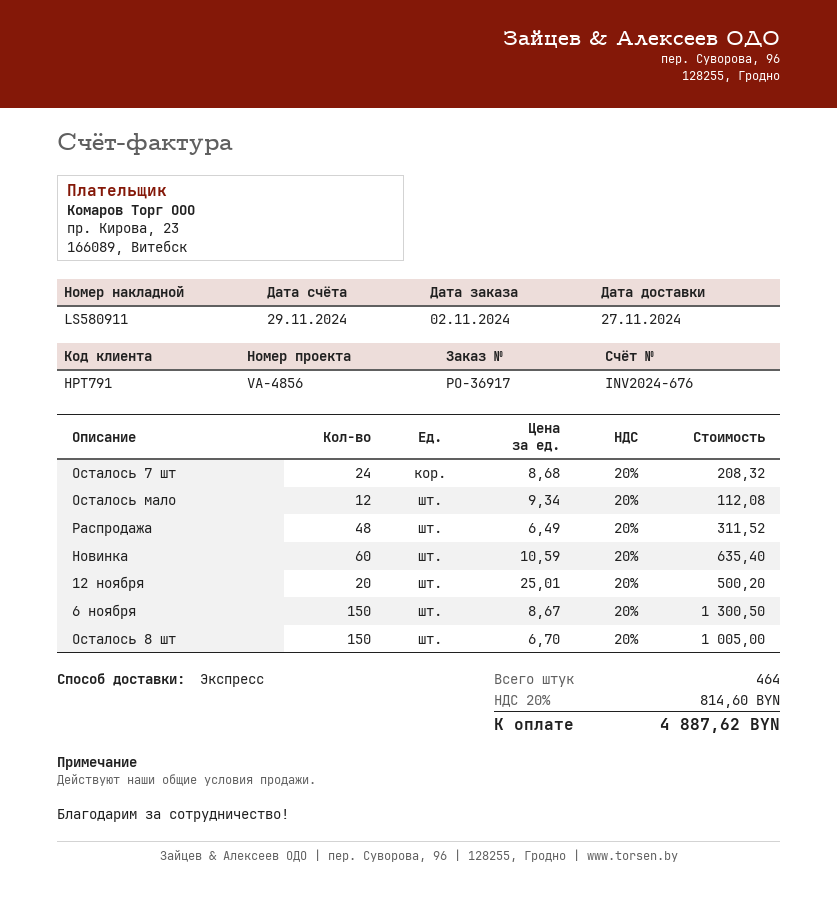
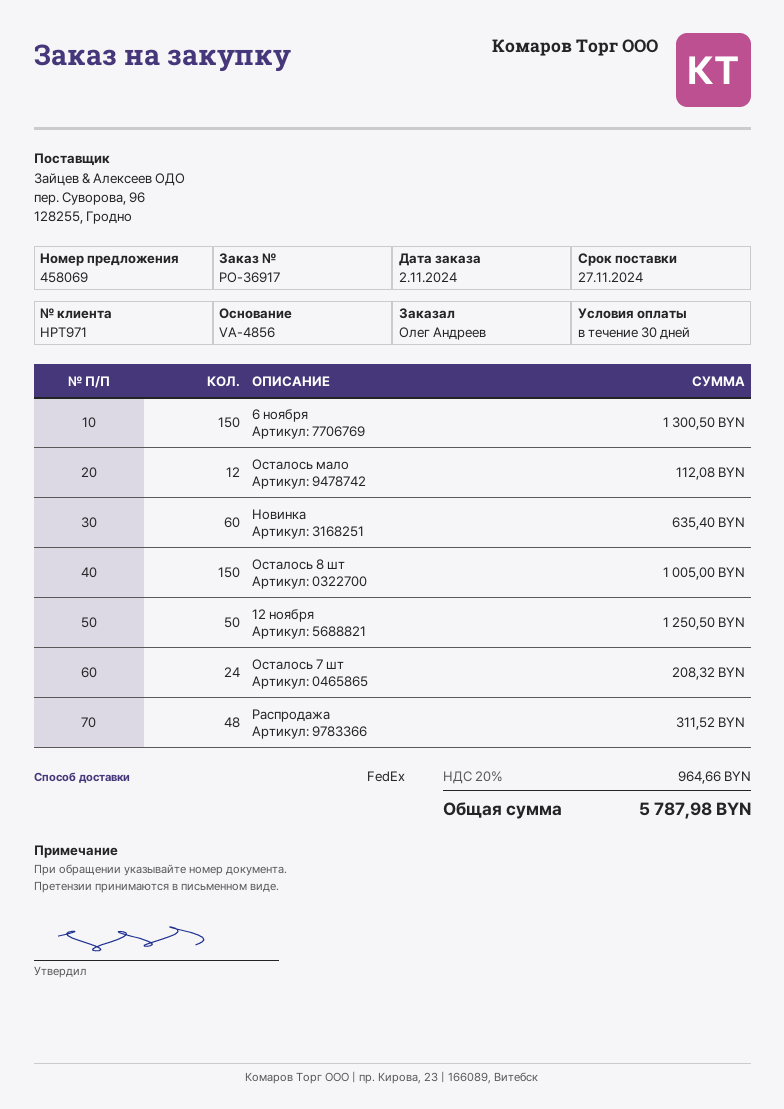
customer number: HPT791 -> HPT971
shipping method: express -> FedEx
12 ноября: 20 for 500.20 -> 50 for 1250.50
tax: 20% = 814.60 -> 20% = 964.66
total: 4887.62 -> 5787.98

